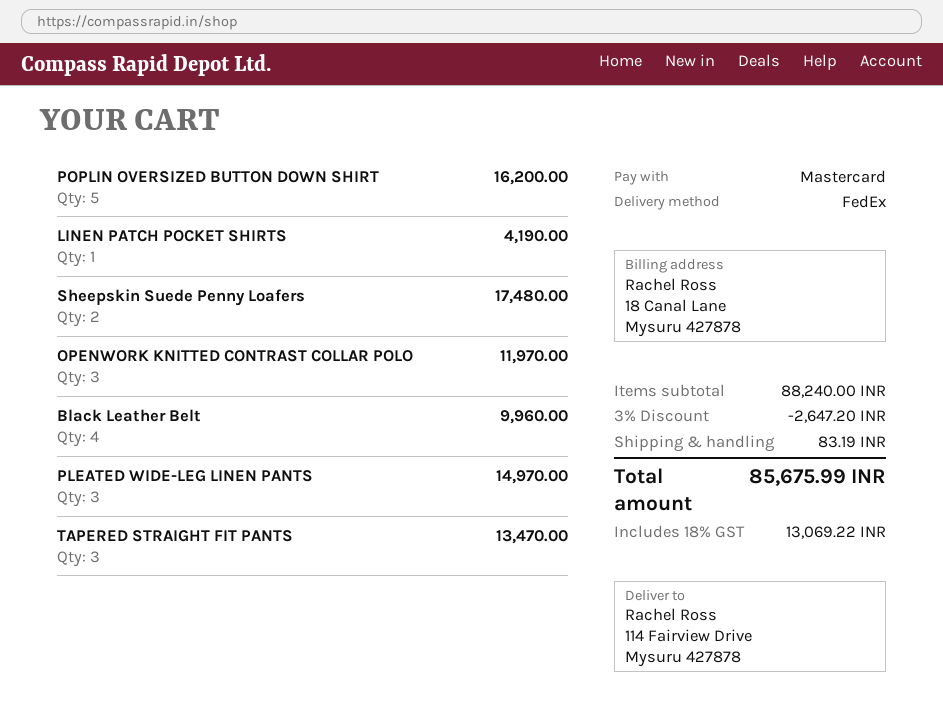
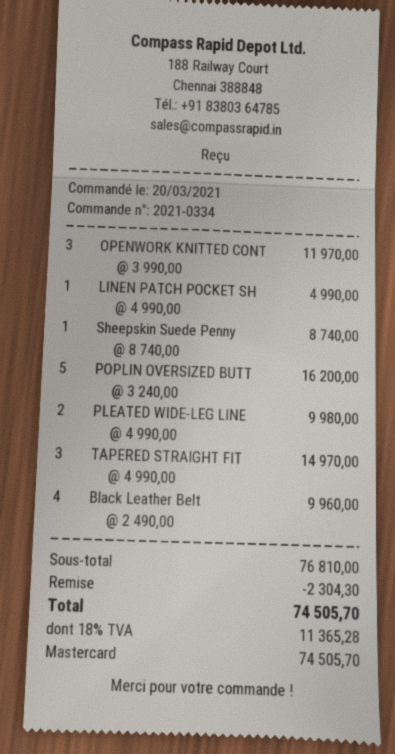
LINEN PATCH POCKET SHIRTS: 1 for 4190.00 -> 1 for 4990.00
Sheepskin Suede Penny Loafers: 2 for 17480.00 -> 1 for 8740.00
PLEATED WIDE-LEG LINEN PANTS: 3 for 14970.00 -> 2 for 9980.00
TAPERED STRAIGHT FIT PANTS: 3 for 13470.00 -> 3 for 14970.00
subtotal: 88240.00 -> 76810.00
discount: 2647.20 -> 2304.30
shipping: 83.19 -> none
tax: 18% = 13069.22 -> 18% = 11365.28
total: 85675.99 -> 74505.70

